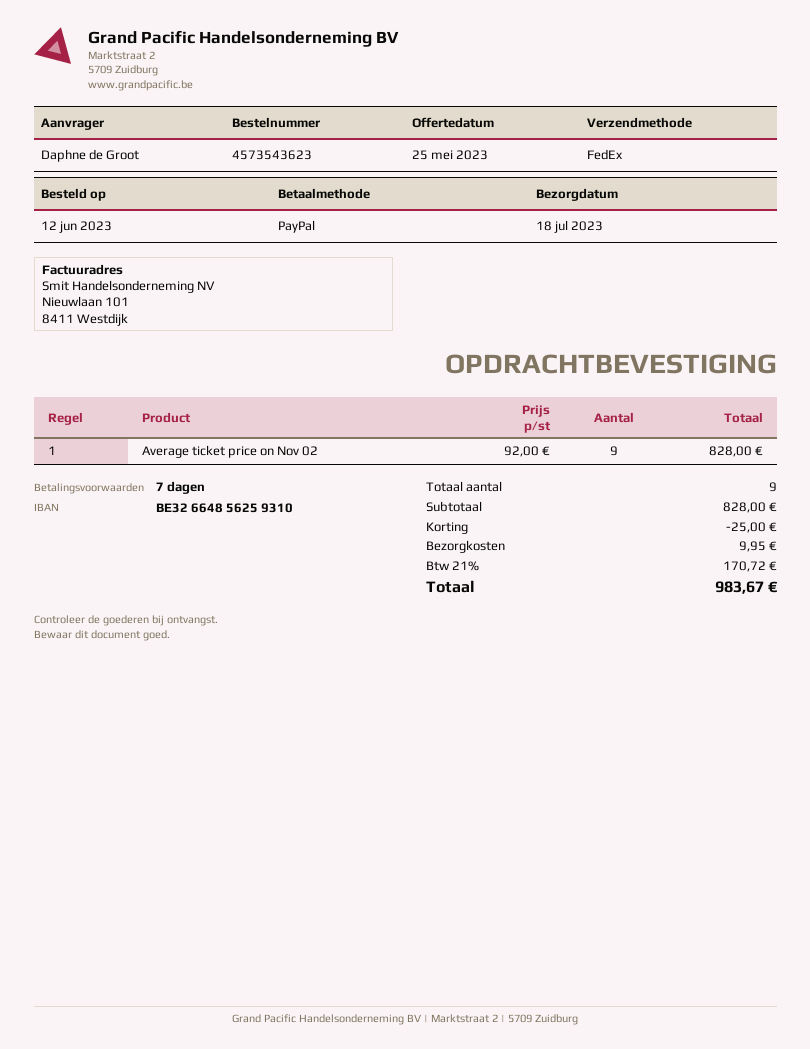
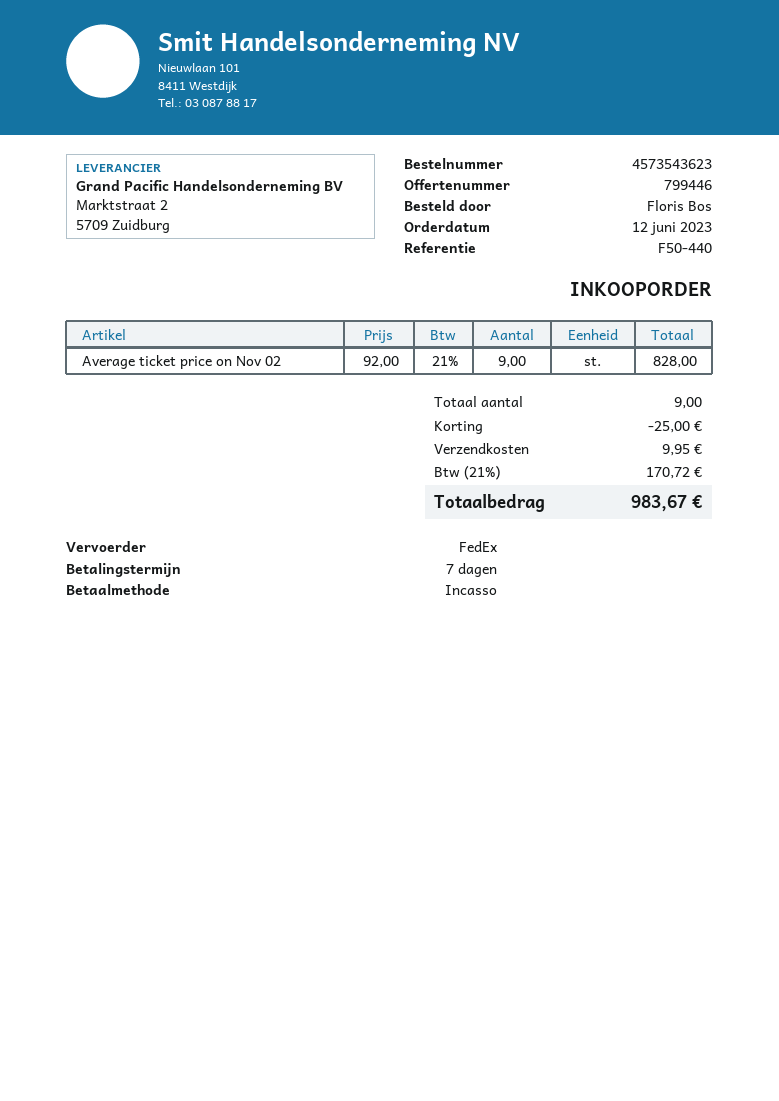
ordered by: Daphne de Groot -> Floris Bos
payment method: PayPal -> direct debit

